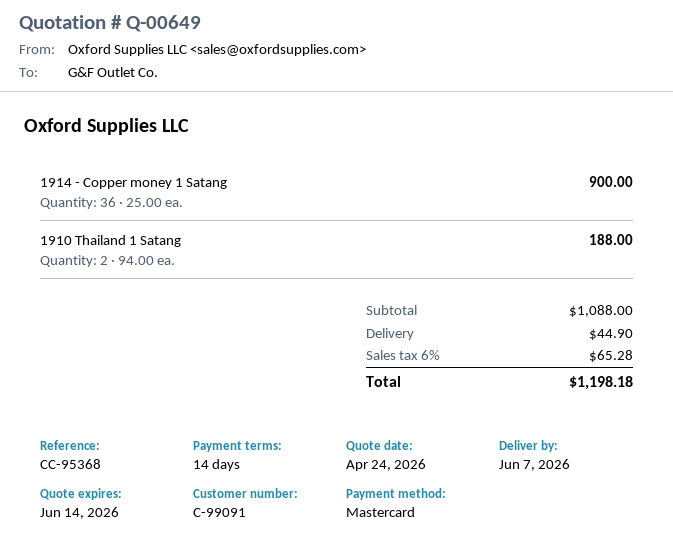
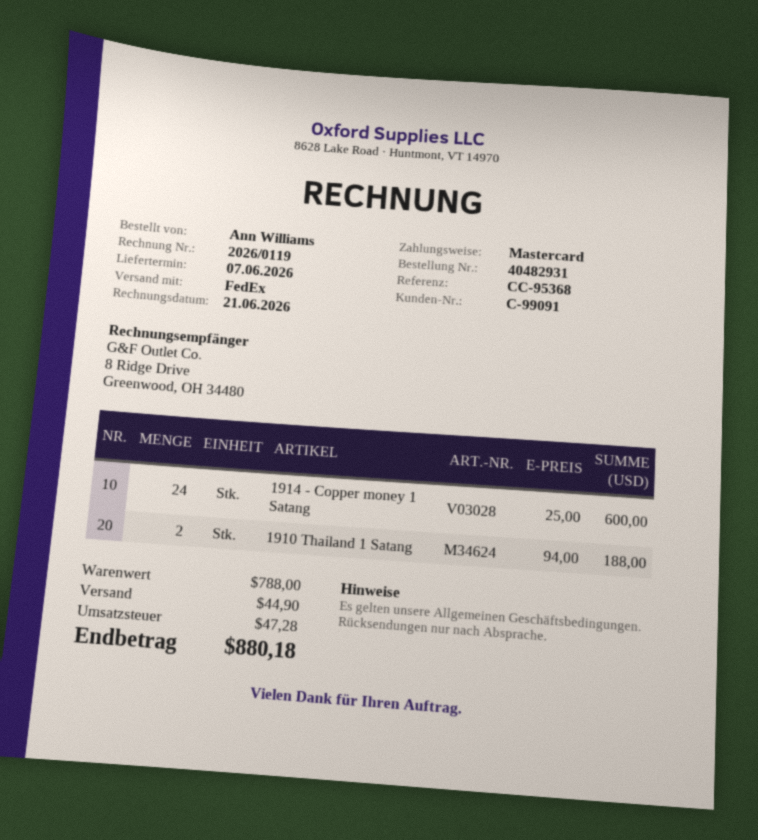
1914 - Copper money 1 Satang: 36 x 25.00 = 900.00 -> 24 x 25.00 = 600.00
subtotal: 1088.00 -> 788.00
tax: 65.28 -> 47.28
total: 1198.18 -> 880.18

